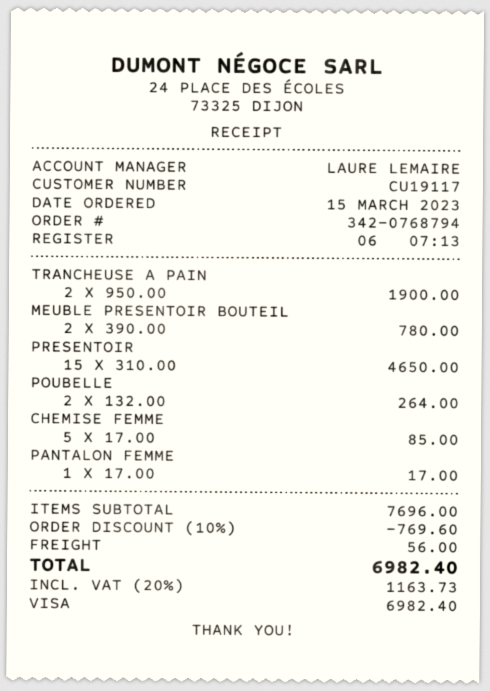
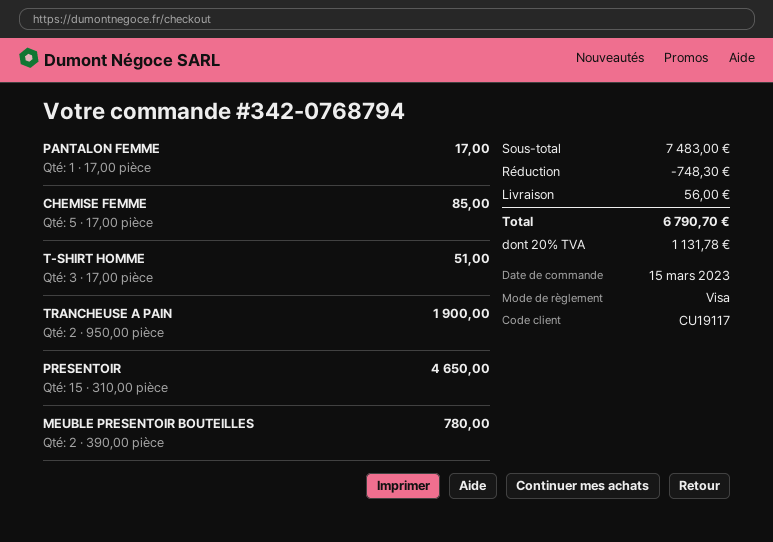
POUBELLE: 2 x 132.00 = 264.00 -> none
T-SHIRT HOMME: none -> 3 x 17.00 = 51.00
subtotal: 7696.00 -> 7483.00
discount: 769.60 -> 748.30
tax: 20% = 1163.73 -> 20% = 1131.78
total: 6982.40 -> 6790.70

